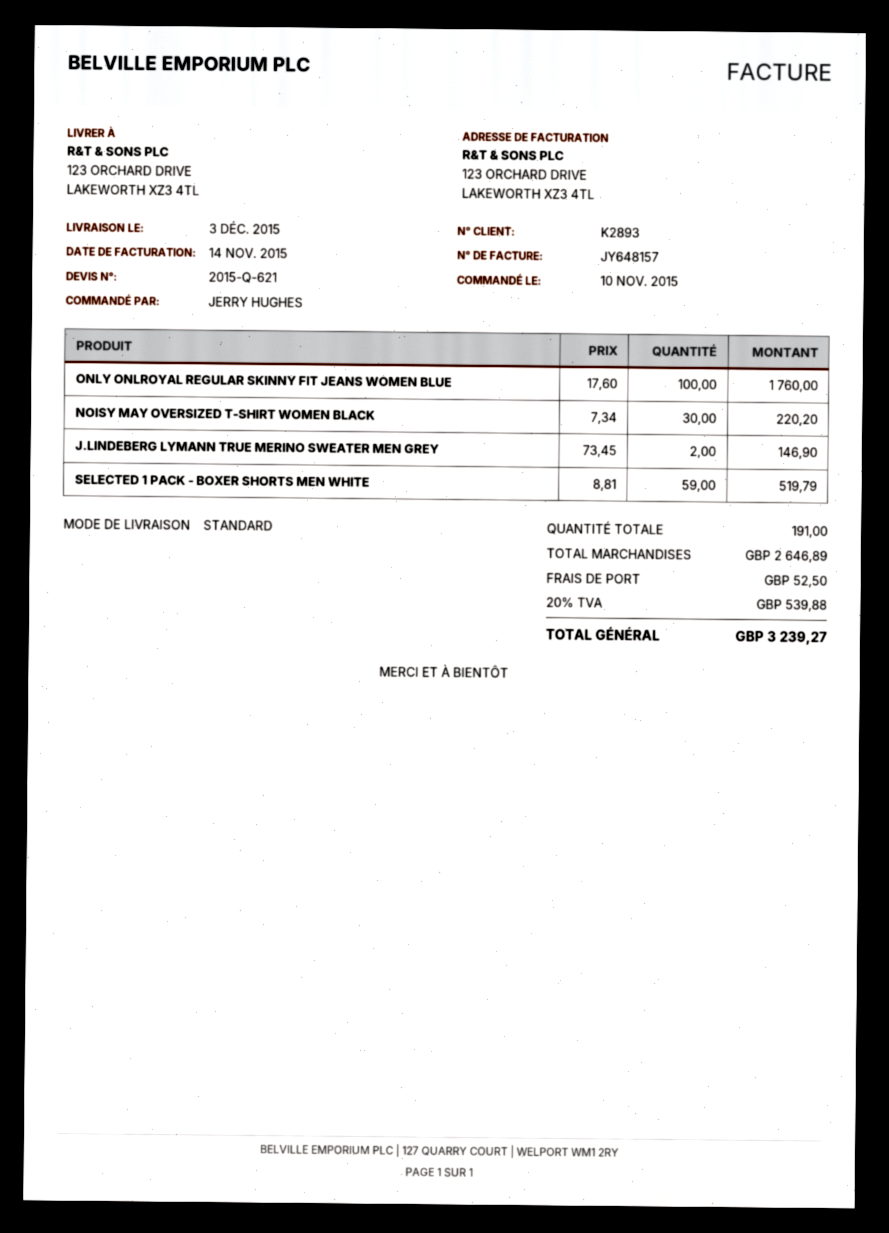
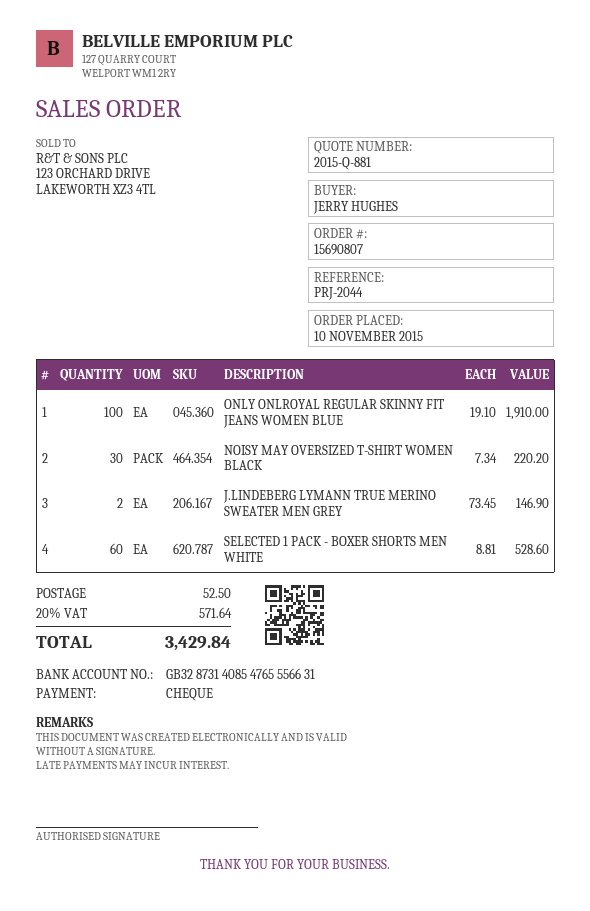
quote number: 2015-Q-621 -> 2015-Q-881
ONLY ONLROYAL REGULAR SKINNY FIT JEANS WOMEN BLUE: 100 x 17.60 = 1760.00 -> 100 x 19.10 = 1910.00
SELECTED 1 PACK - BOXER SHORTS MEN WHITE: 59 x 8.81 = 519.79 -> 60 x 8.81 = 528.60
tax: 20% = 539.88 -> 20% = 571.64
total: 3239.27 -> 3429.84

